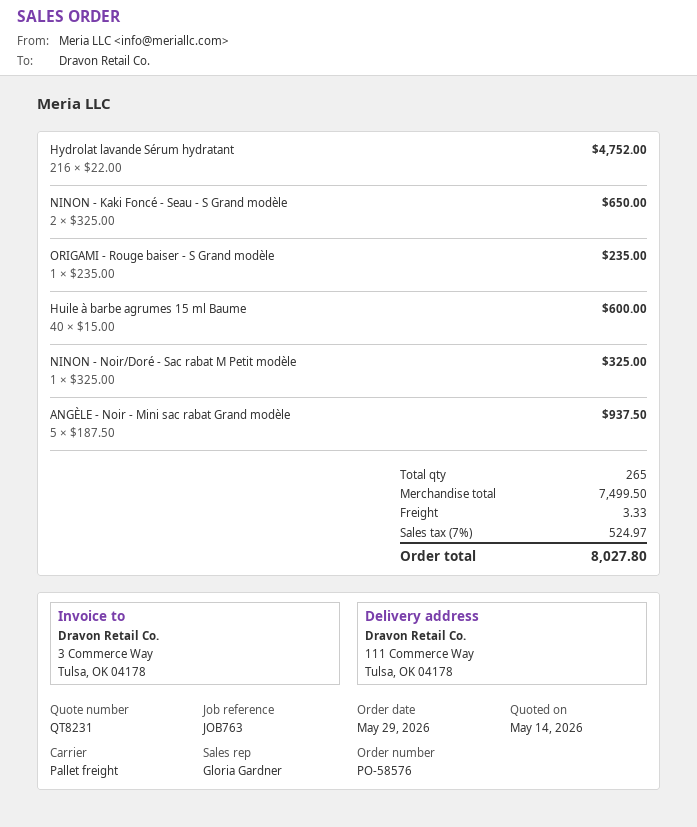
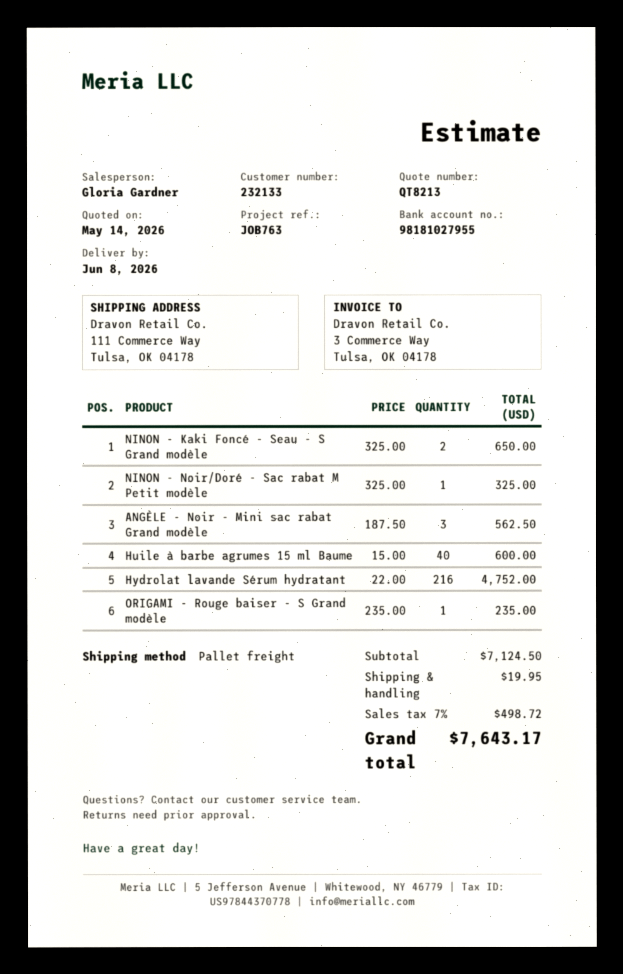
quote number: QT8231 -> QT8213
ANGÈLE - Noir - Mini sac rabat Grand modèle: 5 x 187.50 = 937.50 -> 3 x 187.50 = 562.50
subtotal: 7499.50 -> 7124.50
shipping: 3.33 -> 19.95
tax: 7% = 524.97 -> 7% = 498.72
total: 8027.80 -> 7643.17

